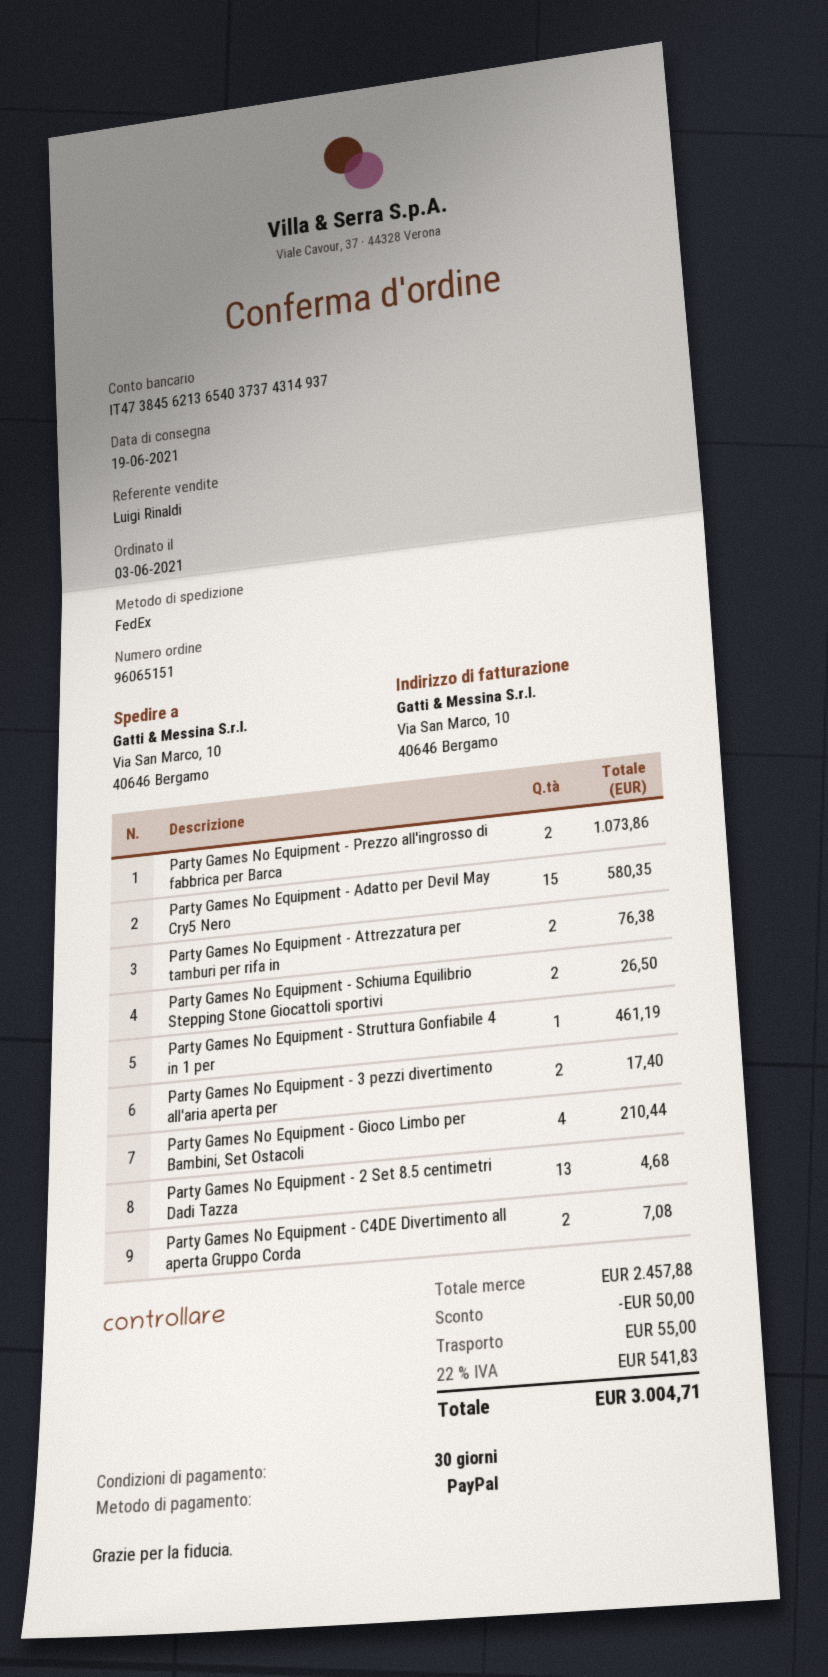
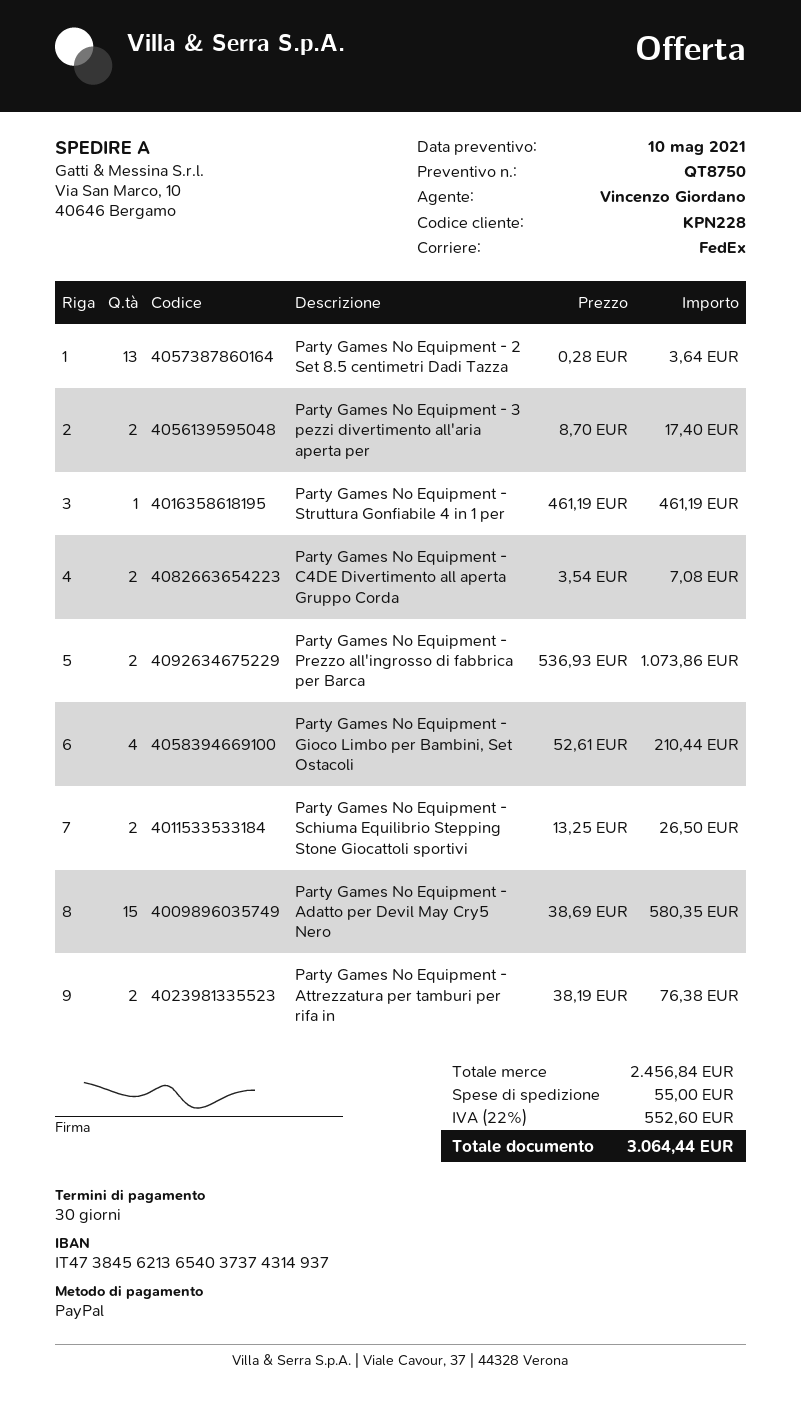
sales rep: Luigi Rinaldi -> Vincenzo Giordano
Party Games No Equipment - 2 Set 8.5 centimetri Dadi Tazza: 13 for 4.68 -> 13 for 3.64
subtotal: 2457.88 -> 2456.84
discount: 50.00 -> none
tax: 22% = 541.83 -> 22% = 552.60
total: 3004.71 -> 3064.44

